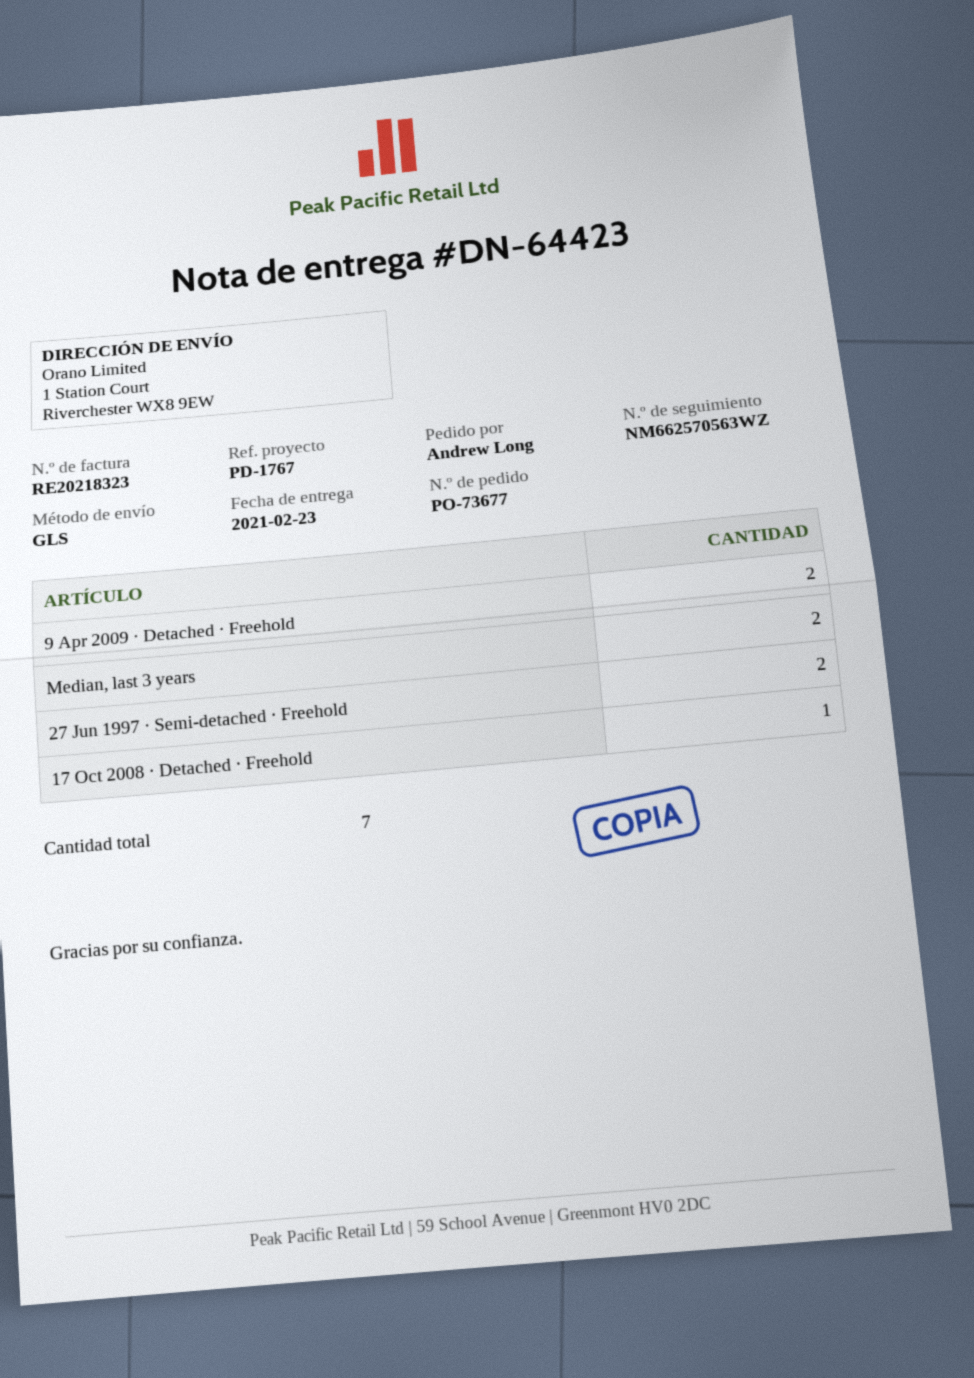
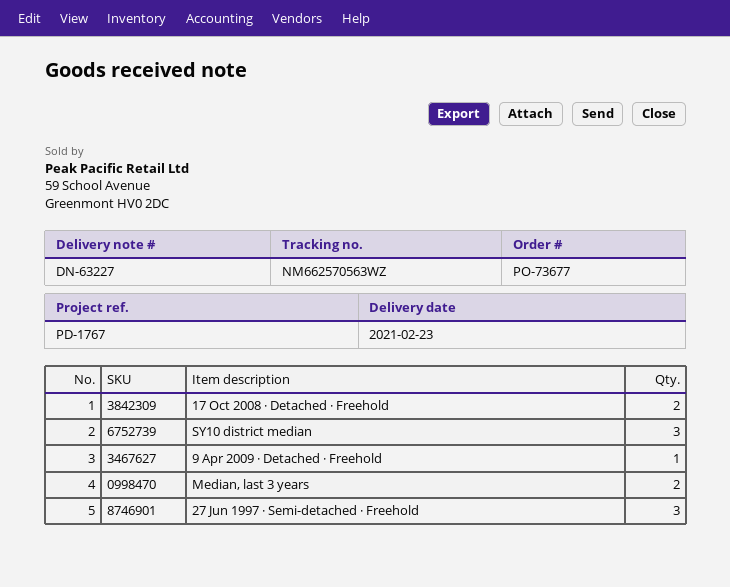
delivery note number: DN-64423 -> DN-63227
9 Apr 2009 · Detached · Freehold: 2 -> 1
27 Jun 1997 · Semi-detached · Freehold: 2 -> 3
17 Oct 2008 · Detached · Freehold: 1 -> 2
SY10 district median: none -> 3

